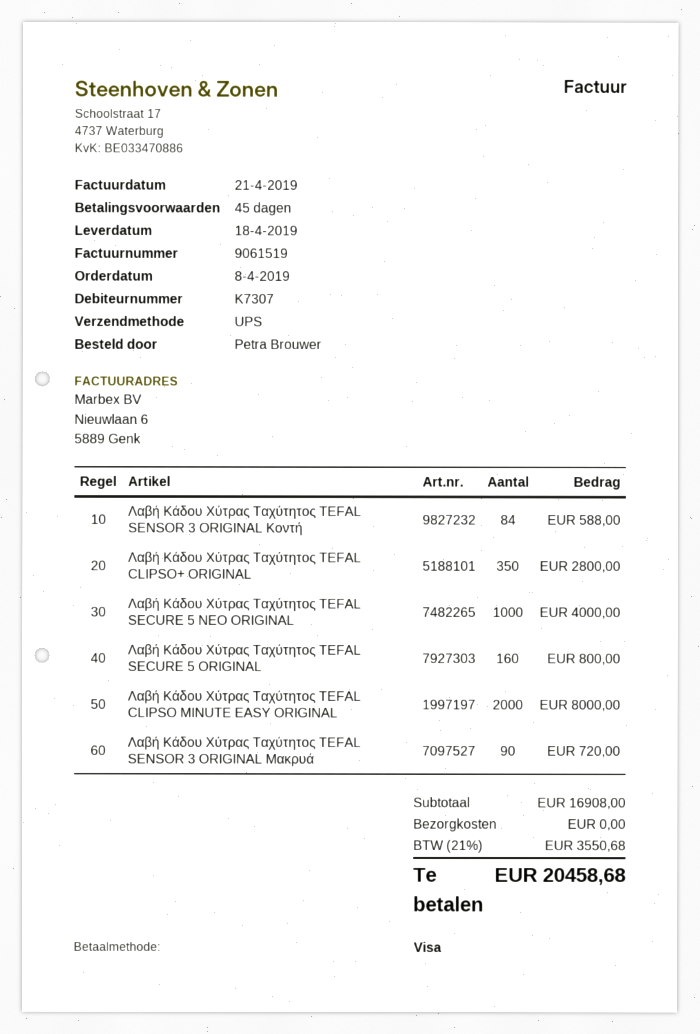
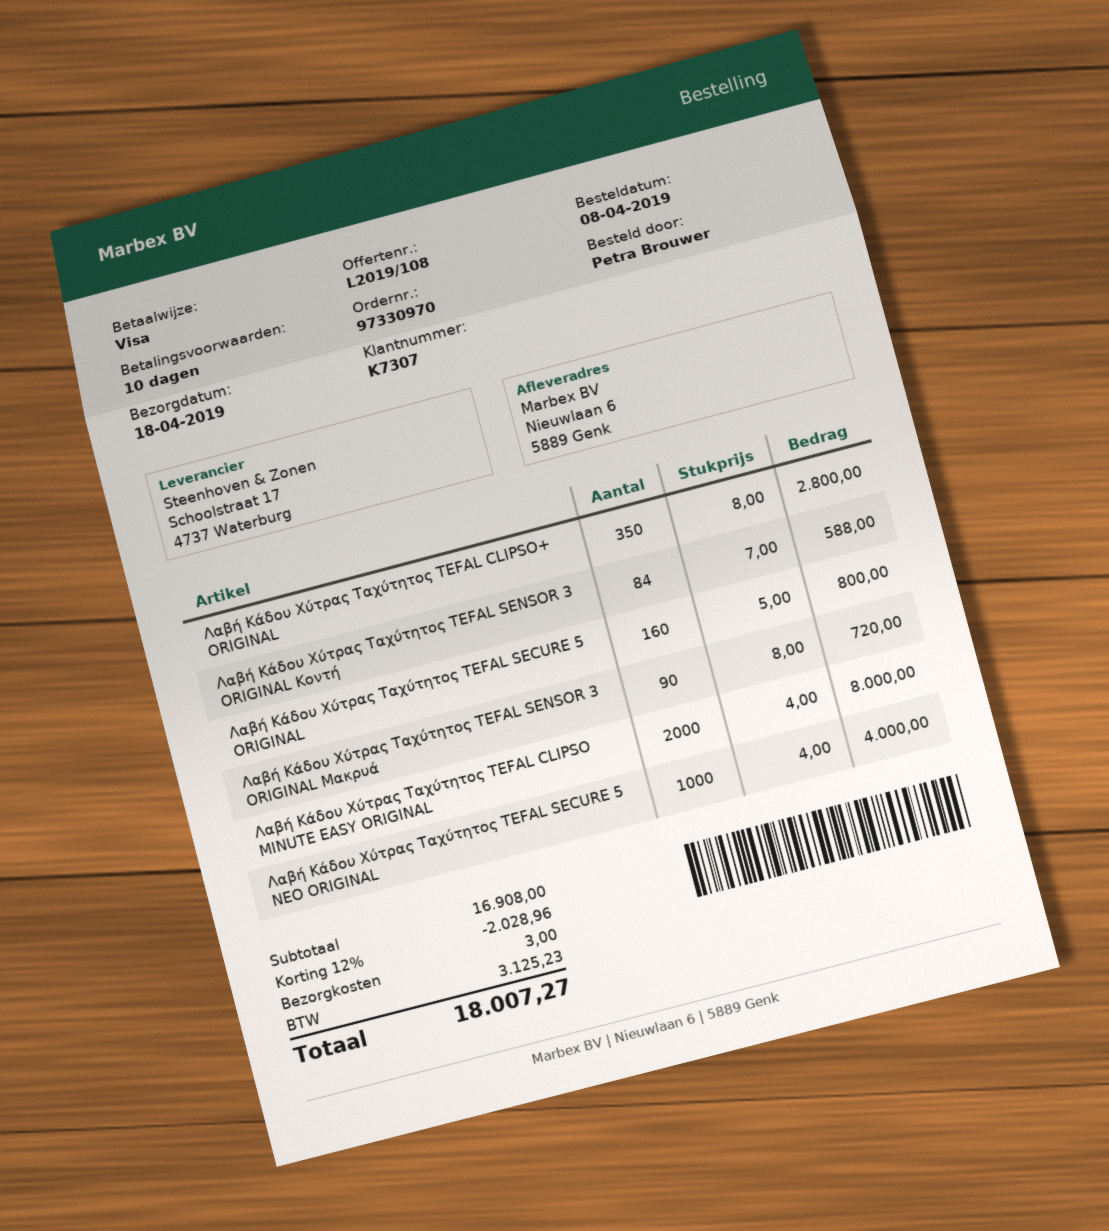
payment terms: 45 days -> 10 days
discount: none -> 12% = 2028.96
shipping: 0.00 -> 3.00
tax: 3550.68 -> 3125.23
total: 20458.68 -> 18007.27

